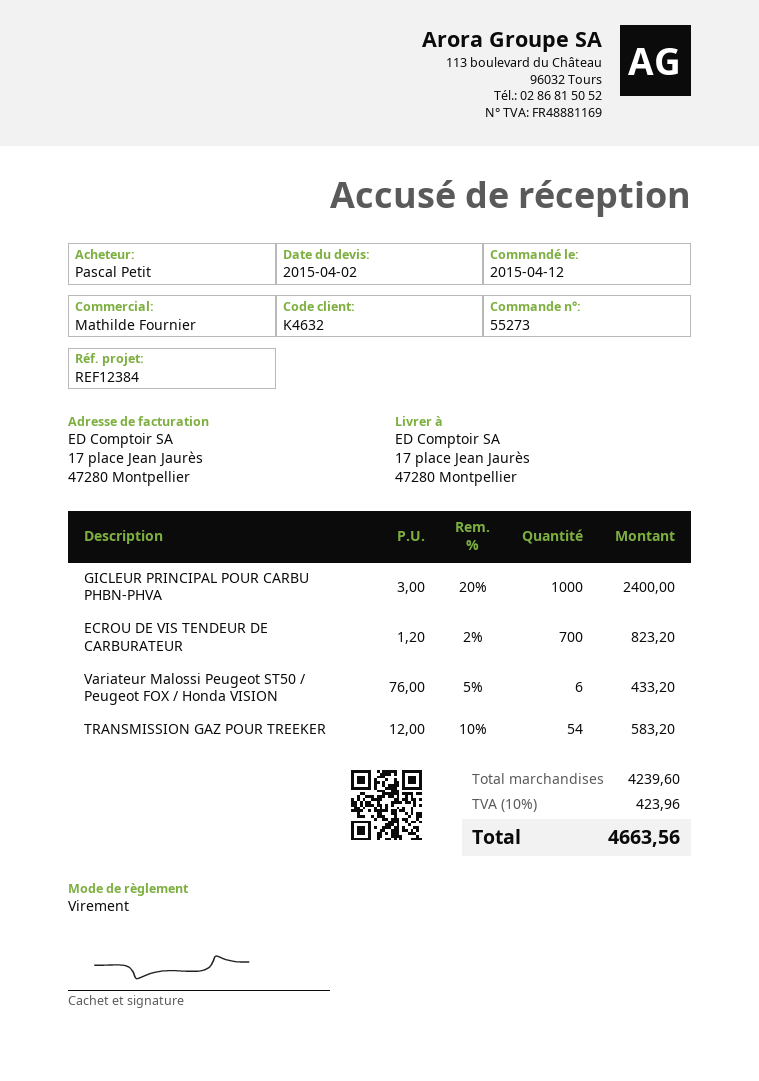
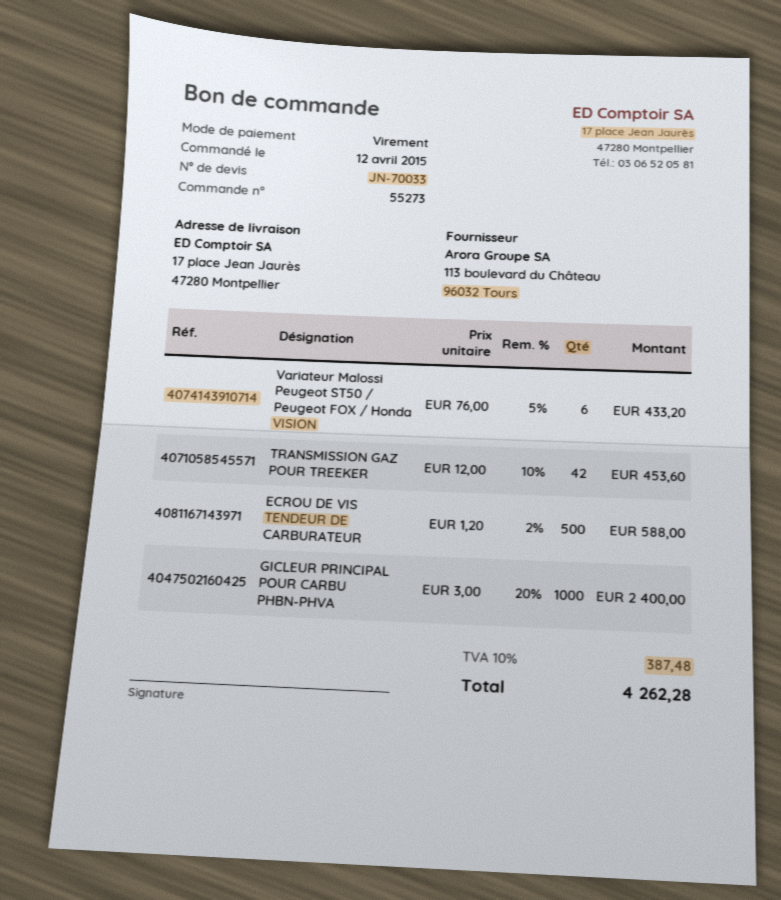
ECROU DE VIS TENDEUR DE CARBURATEUR: 700 x 1.20 - 2% = 823.20 -> 500 x 1.20 - 2% = 588.00
TRANSMISSION GAZ POUR TREEKER: 54 x 12.00 - 10% = 583.20 -> 42 x 12.00 - 10% = 453.60
tax: 10% = 423.96 -> 10% = 387.48
total: 4663.56 -> 4262.28

